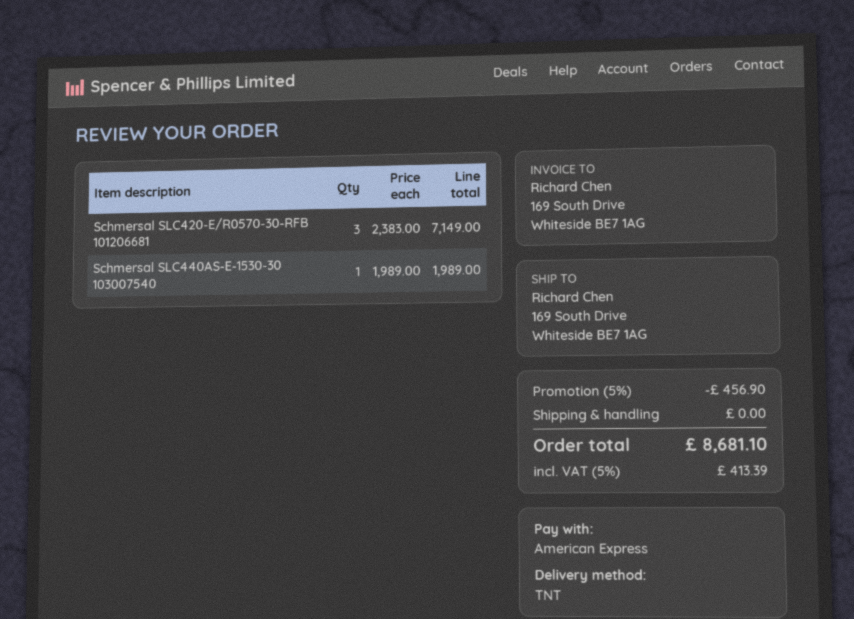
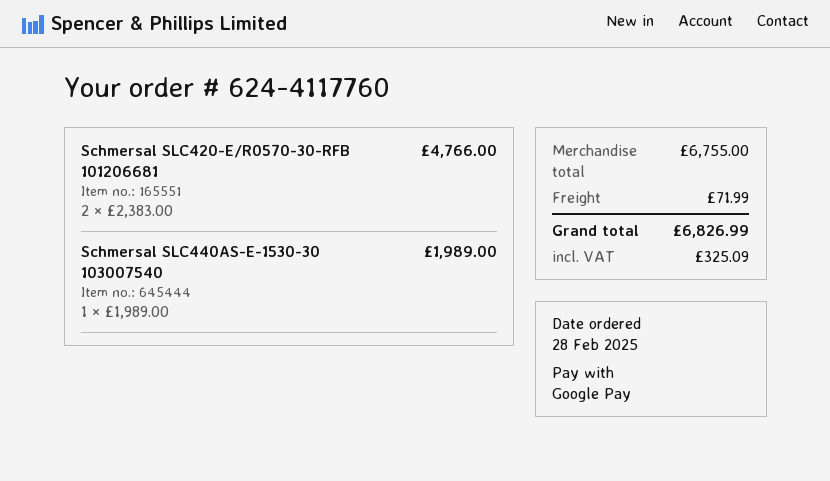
payment method: American Express -> Google Pay
Schmersal SLC420-E/R0570-30-RFB 101206681: 3 x 2383.00 = 7149.00 -> 2 x 2383.00 = 4766.00
discount: 5% = 456.90 -> none
shipping: 0.00 -> 71.99
tax: 413.39 -> 325.09
total: 8681.10 -> 6826.99

